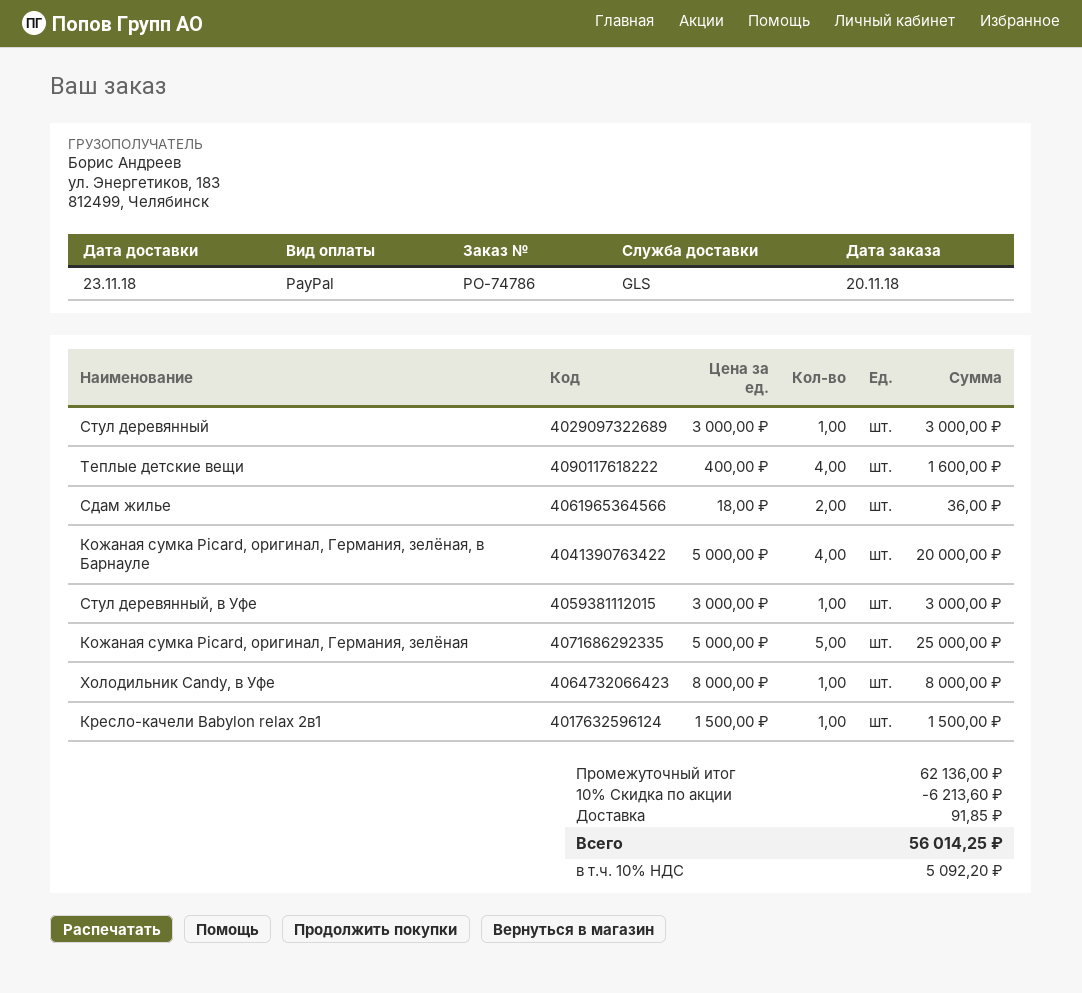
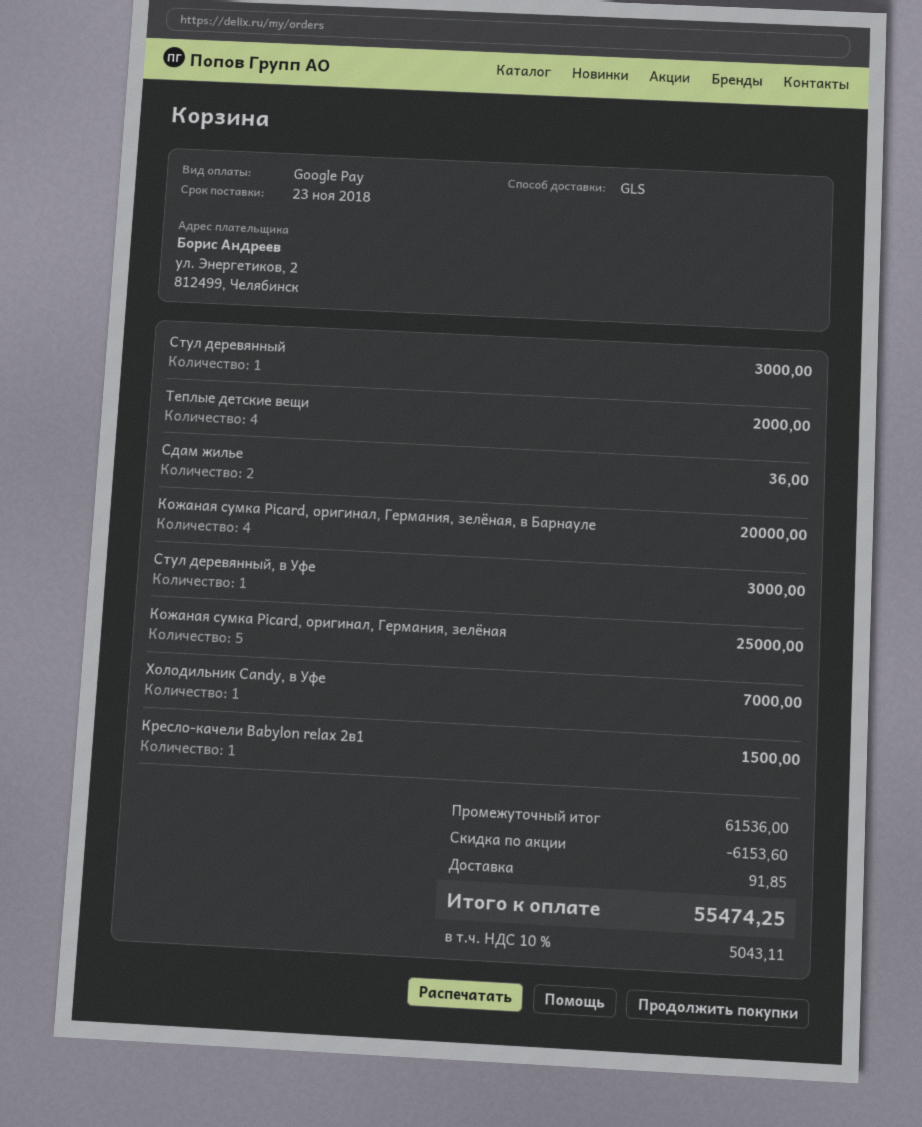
payment method: PayPal -> Google Pay
Теплые детские вещи: 4 for 1600.00 -> 4 for 2000.00
Холодильник Candy, в Уфе: 1 for 8000.00 -> 1 for 7000.00
subtotal: 62136.00 -> 61536.00
discount: 6213.60 -> 6153.60
tax: 10% = 5092.20 -> 10% = 5043.11
total: 56014.25 -> 55474.25

